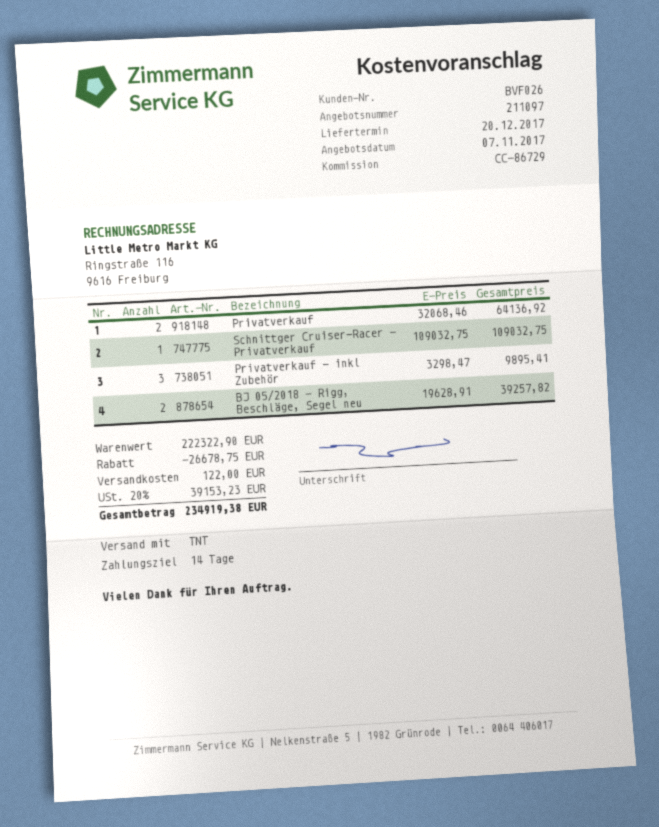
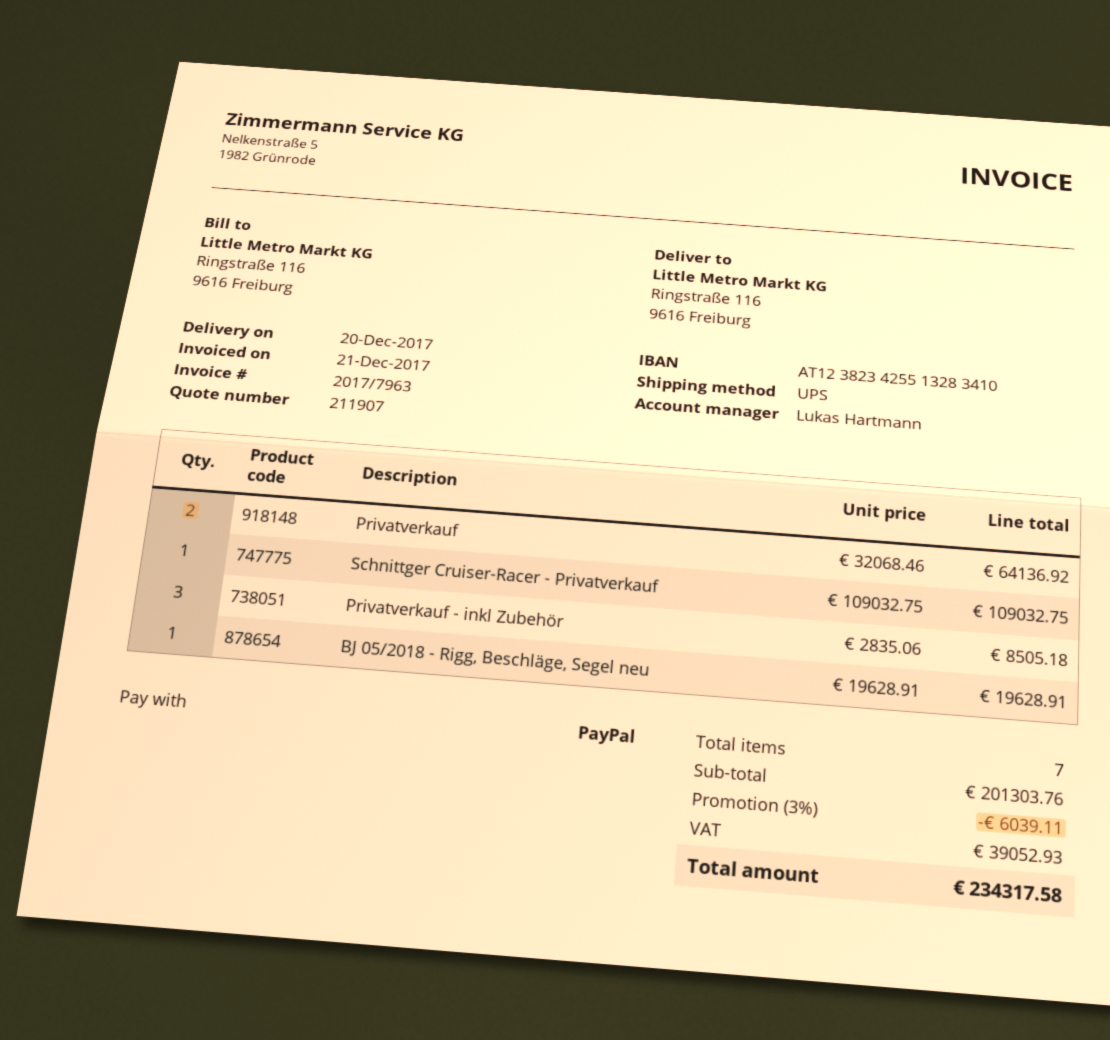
quote number: 211097 -> 211907
shipping method: TNT -> UPS
Privatverkauf - inkl Zubehör: 3 x 3298.47 = 9895.41 -> 3 x 2835.06 = 8505.18
BJ 05/2018 - Rigg, Beschläge, Segel neu: 2 x 19628.91 = 39257.82 -> 1 x 19628.91 = 19628.91
subtotal: 222322.90 -> 201303.76
discount: 26678.75 -> 6039.11
shipping: 122.00 -> none
tax: 39153.23 -> 39052.93
total: 234919.38 -> 234317.58

